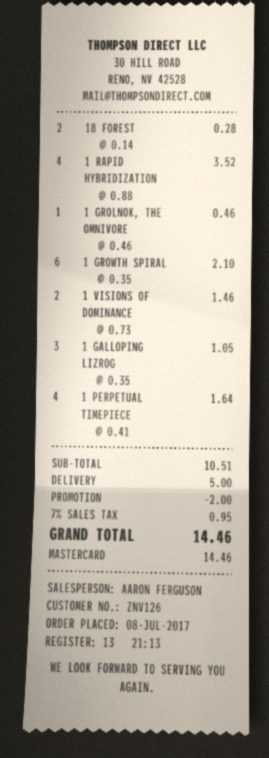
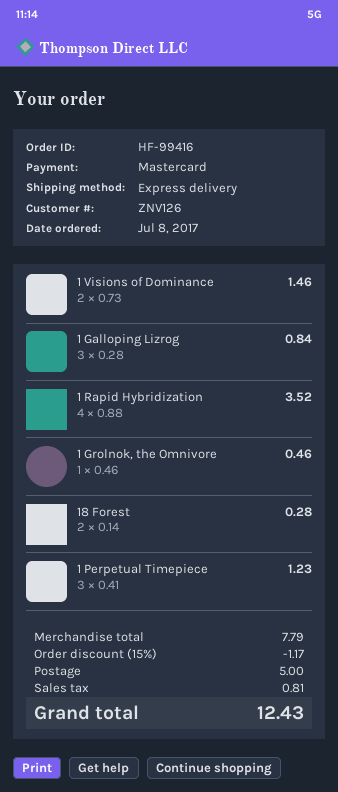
1 GROWTH SPIRAL: 6 x 0.35 = 2.10 -> none
1 GALLOPING LIZROG: 3 x 0.35 = 1.05 -> 3 x 0.28 = 0.84
1 PERPETUAL TIMEPIECE: 4 x 0.41 = 1.64 -> 3 x 0.41 = 1.23
subtotal: 10.51 -> 7.79
discount: 2.00 -> 1.17
tax: 0.95 -> 0.81
total: 14.46 -> 12.43

